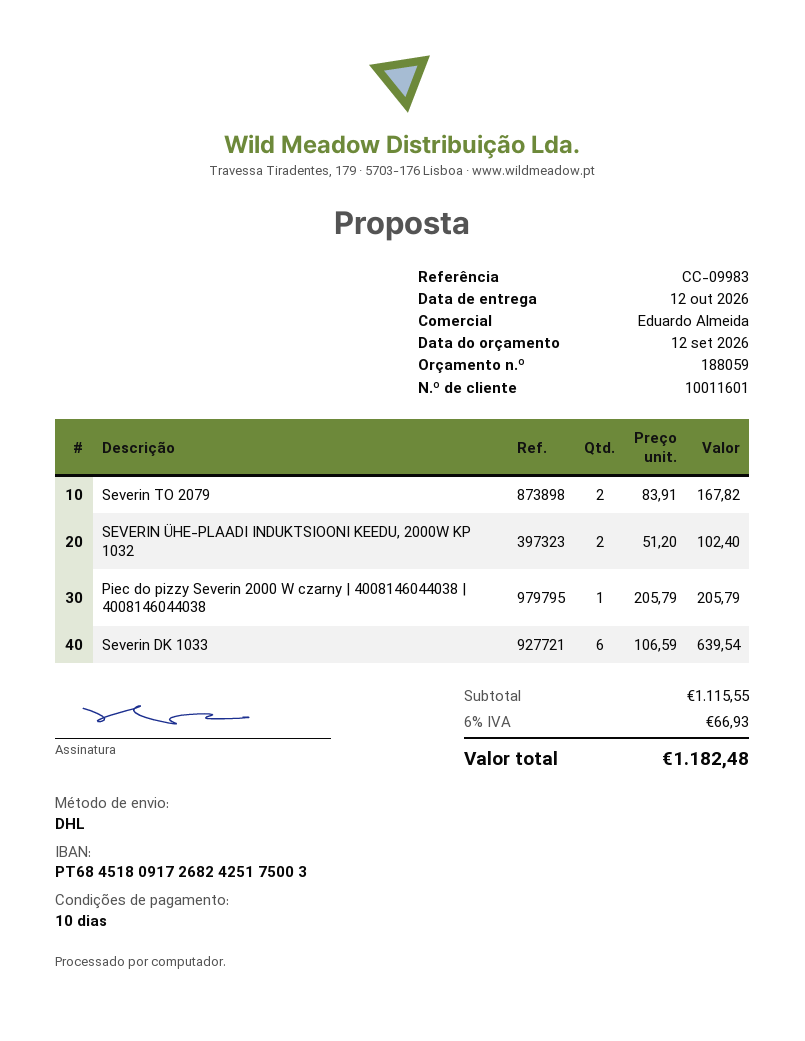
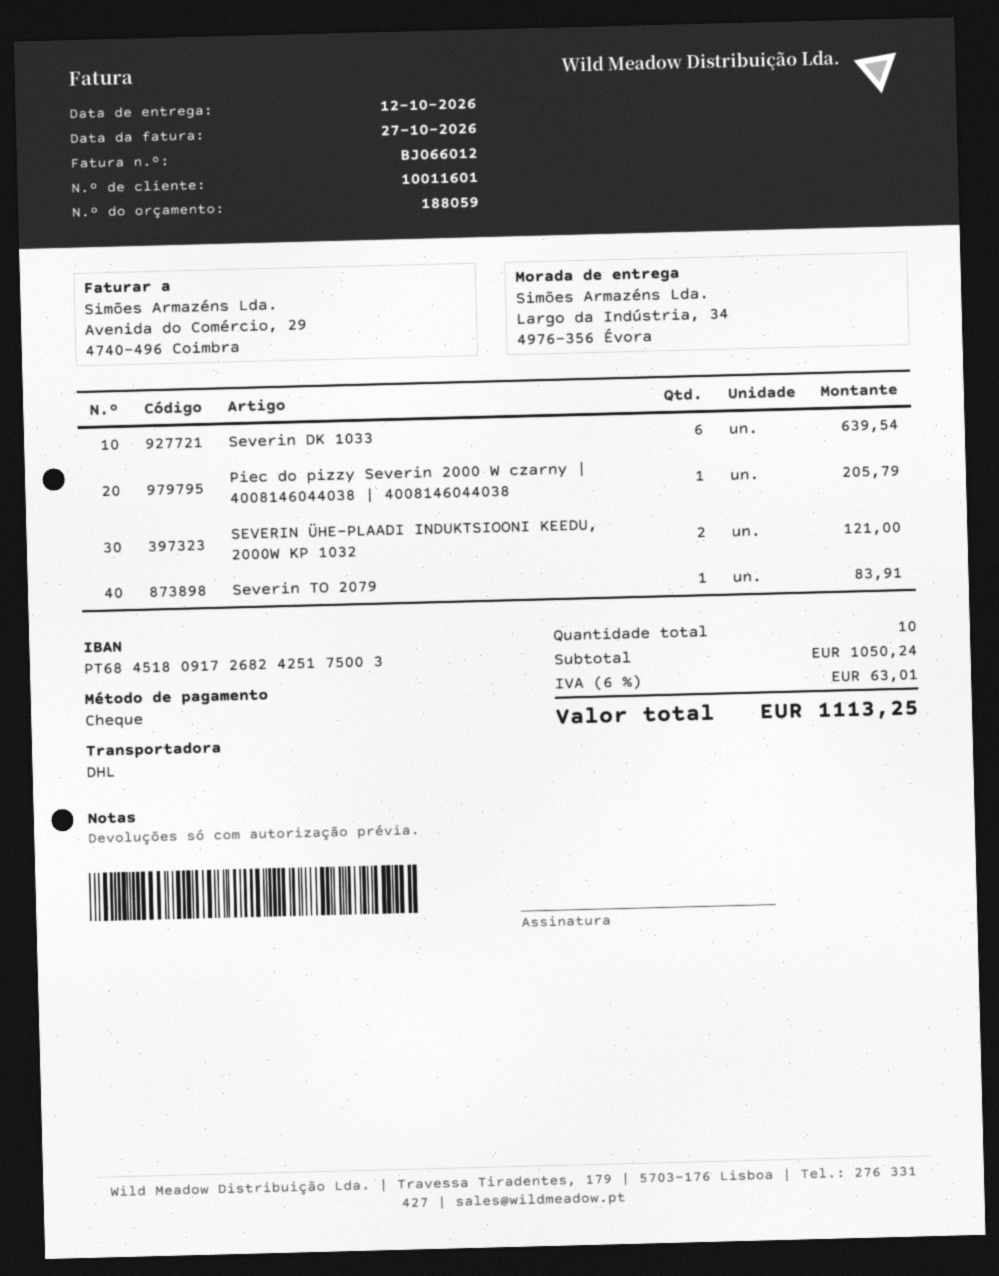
Severin TO 2079: 2 for 167.82 -> 1 for 83.91
SEVERIN ÜHE-PLAADI INDUKTSIOONI KEEDU, 2000W KP 1032: 2 for 102.40 -> 2 for 121.00
subtotal: 1115.55 -> 1050.24
tax: 6% = 66.93 -> 6% = 63.01
total: 1182.48 -> 1113.25

